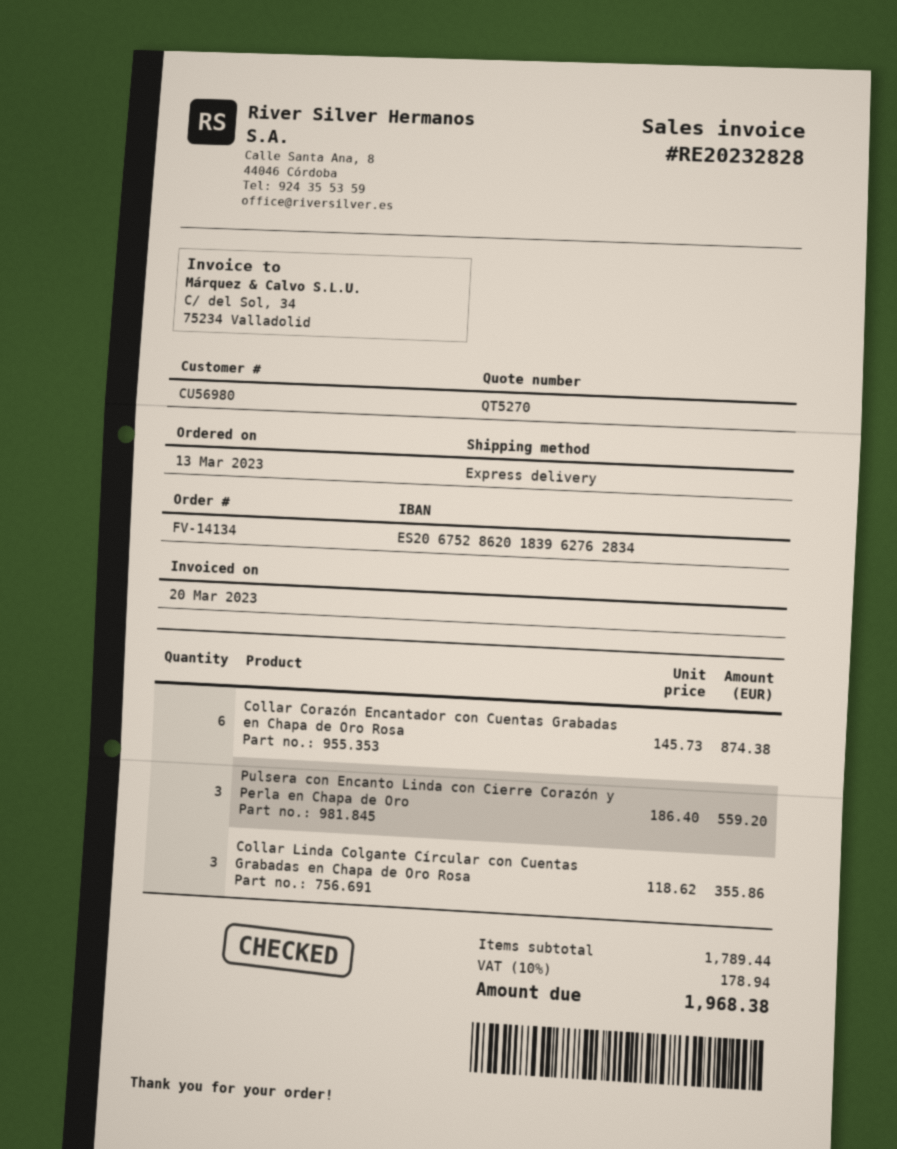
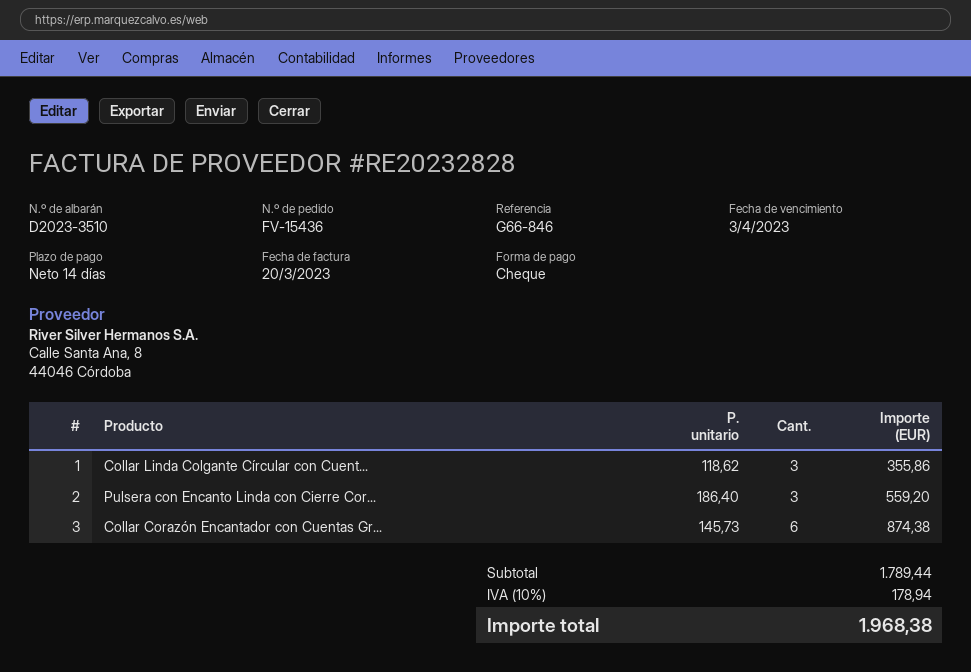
order number: FV-14134 -> FV-15436

